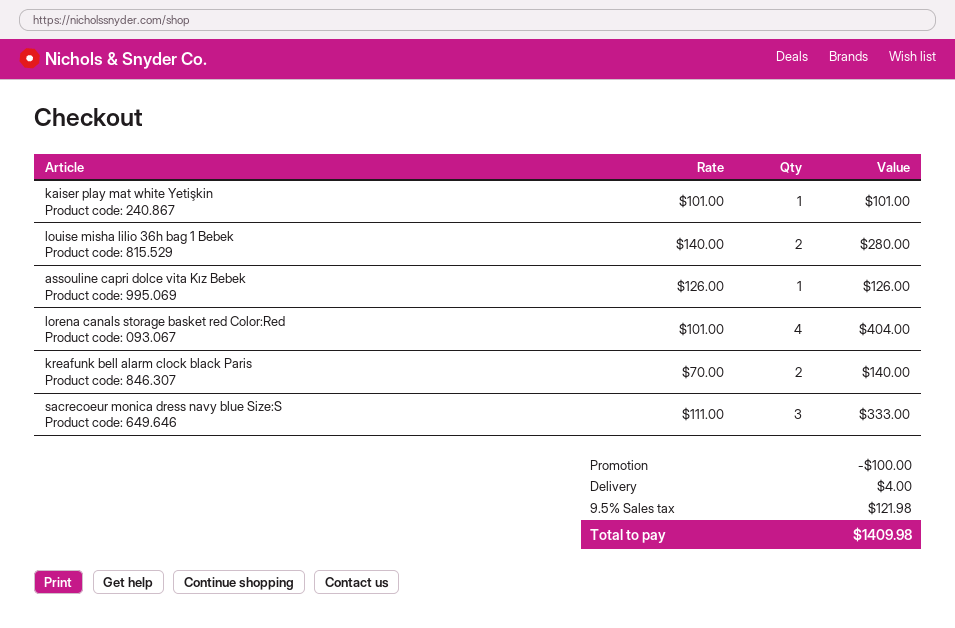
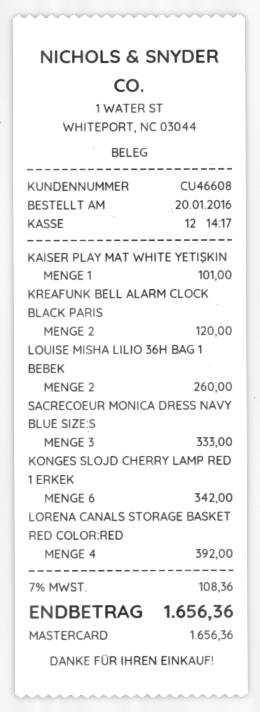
louise misha lilio 36h bag 1 Bebek: 2 for 280.00 -> 2 for 260.00
assouline capri dolce vita Kız Bebek: 1 for 126.00 -> none
lorena canals storage basket red Color:Red: 4 for 404.00 -> 4 for 392.00
kreafunk bell alarm clock black Paris: 2 for 140.00 -> 2 for 120.00
KONGES SLOJD CHERRY LAMP RED 1 ERKEK: none -> 6 for 342.00
discount: 100.00 -> none
shipping: 4.00 -> none
tax: 9.5% = 121.98 -> 7% = 108.36
total: 1409.98 -> 1656.36

